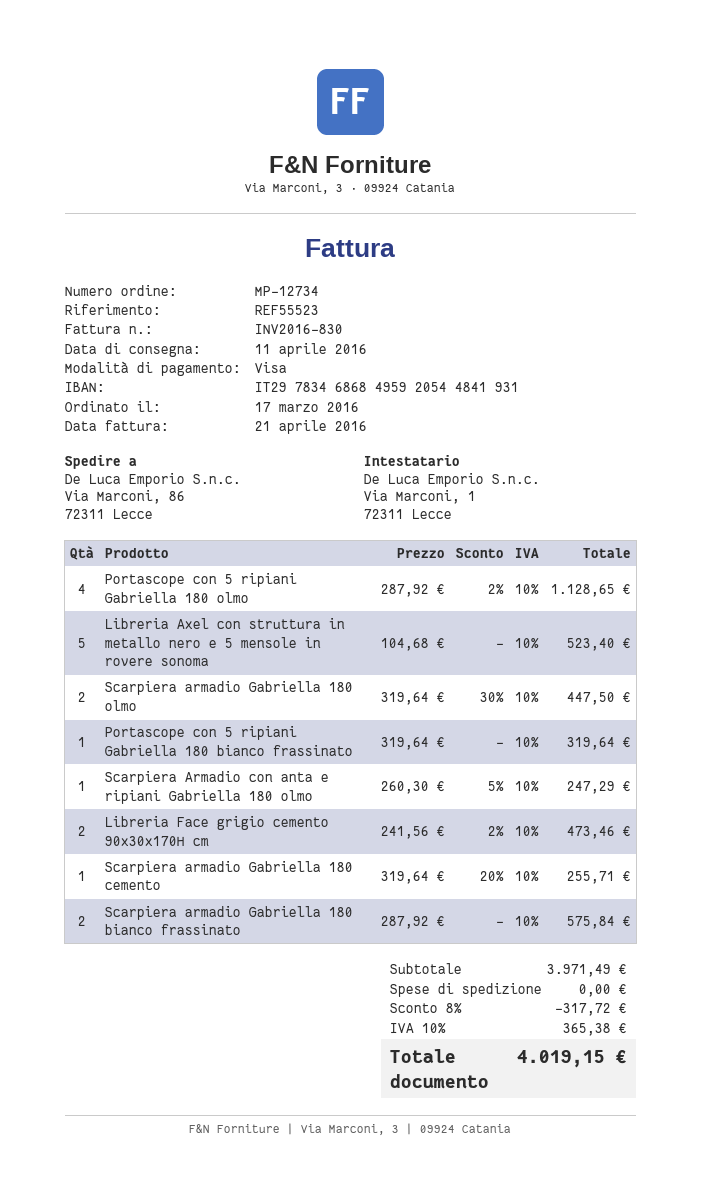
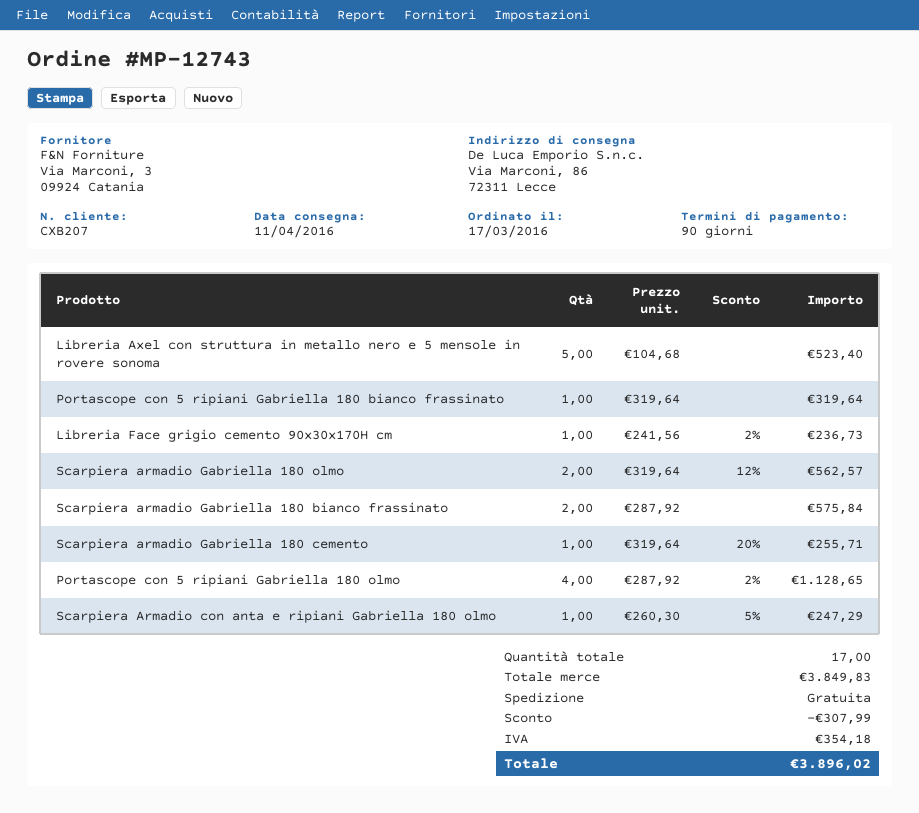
order number: MP-12734 -> MP-12743
Scarpiera armadio Gabriella 180 olmo: 2 x 319.64 - 30% = 447.50 -> 2 x 319.64 - 12% = 562.57
Libreria Face grigio cemento 90x30x170H cm: 2 x 241.56 - 2% = 473.46 -> 1 x 241.56 - 2% = 236.73
subtotal: 3971.49 -> 3849.83
discount: 317.72 -> 307.99
tax: 365.38 -> 354.18
total: 4019.15 -> 3896.02

